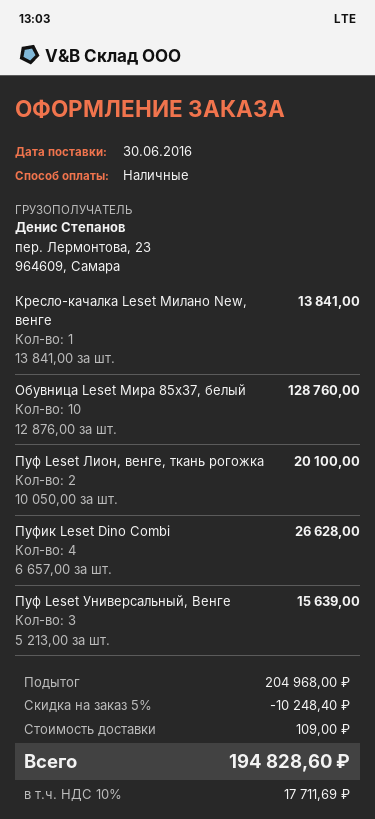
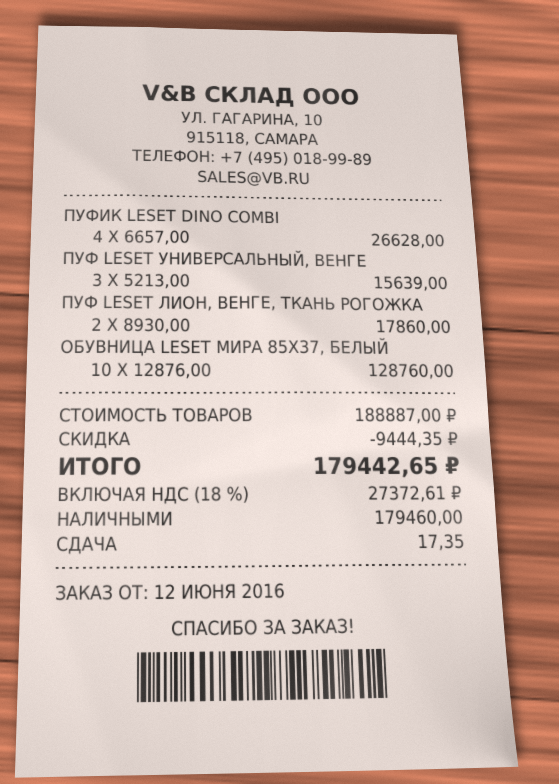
Кресло-качалка Leset Милано New, венге: 1 x 13841.00 = 13841.00 -> none
Пуф Leset Лион, венге, ткань рогожка: 2 x 10050.00 = 20100.00 -> 2 x 8930.00 = 17860.00
subtotal: 204968.00 -> 188887.00
discount: 10248.40 -> 9444.35
shipping: 109.00 -> none
tax: 10% = 17711.69 -> 18% = 27372.61
total: 194828.60 -> 179442.65

